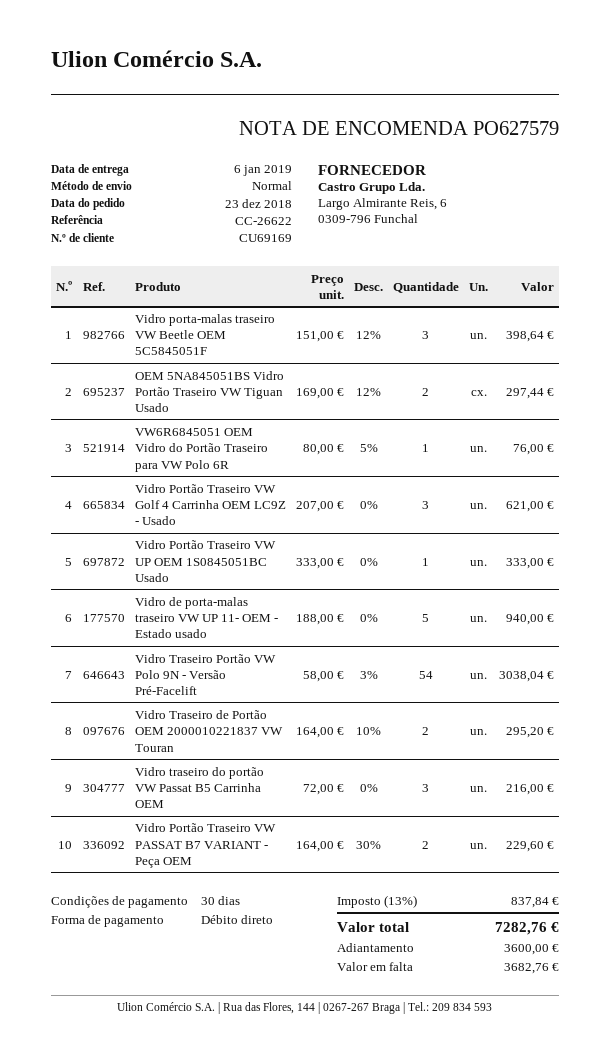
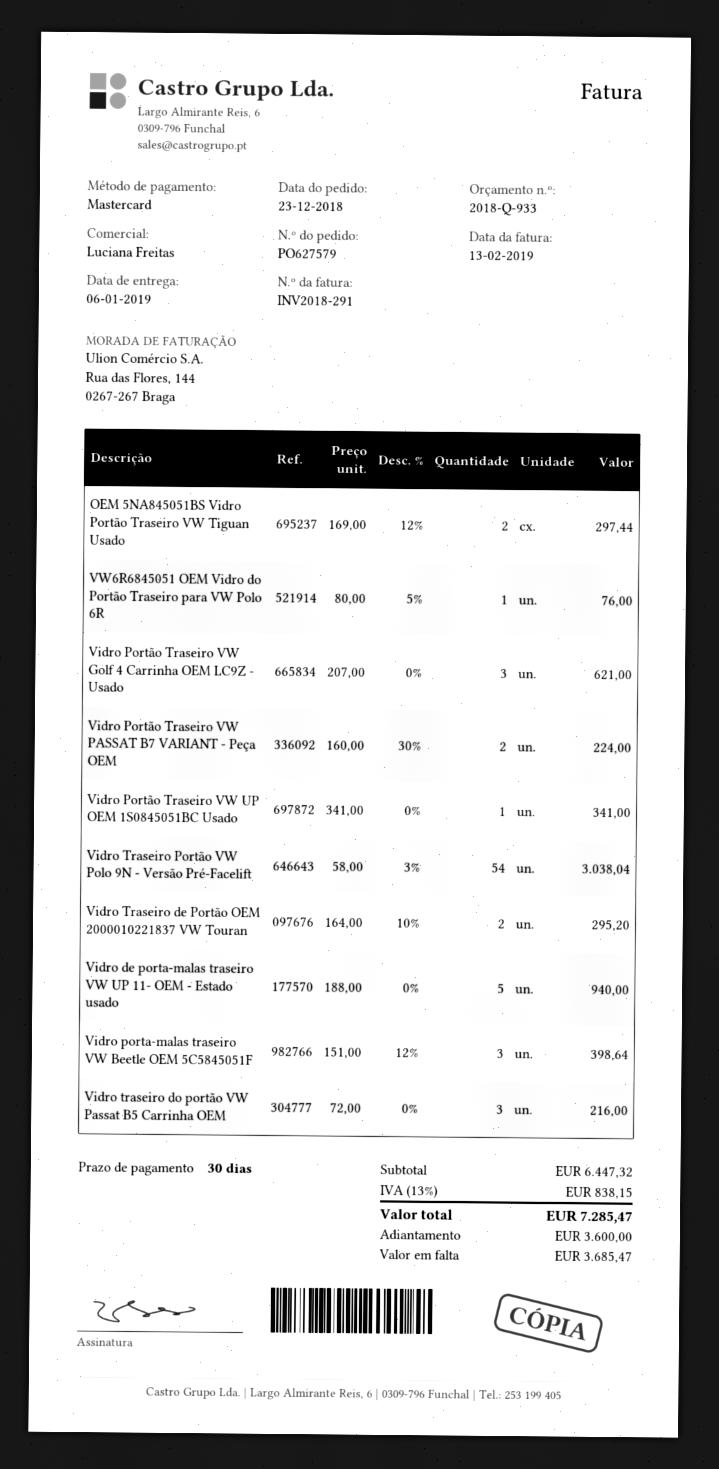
payment method: direct debit -> Mastercard
Vidro Portão Traseiro VW UP OEM 1S0845051BC Usado: 1 x 333.00 = 333.00 -> 1 x 341.00 = 341.00
Vidro Portão Traseiro VW PASSAT B7 VARIANT - Peça OEM: 2 x 164.00 - 30% = 229.60 -> 2 x 160.00 - 30% = 224.00
tax: 13% = 837.84 -> 13% = 838.15
total: 7282.76 -> 7285.47
balance: 3682.76 -> 3685.47

